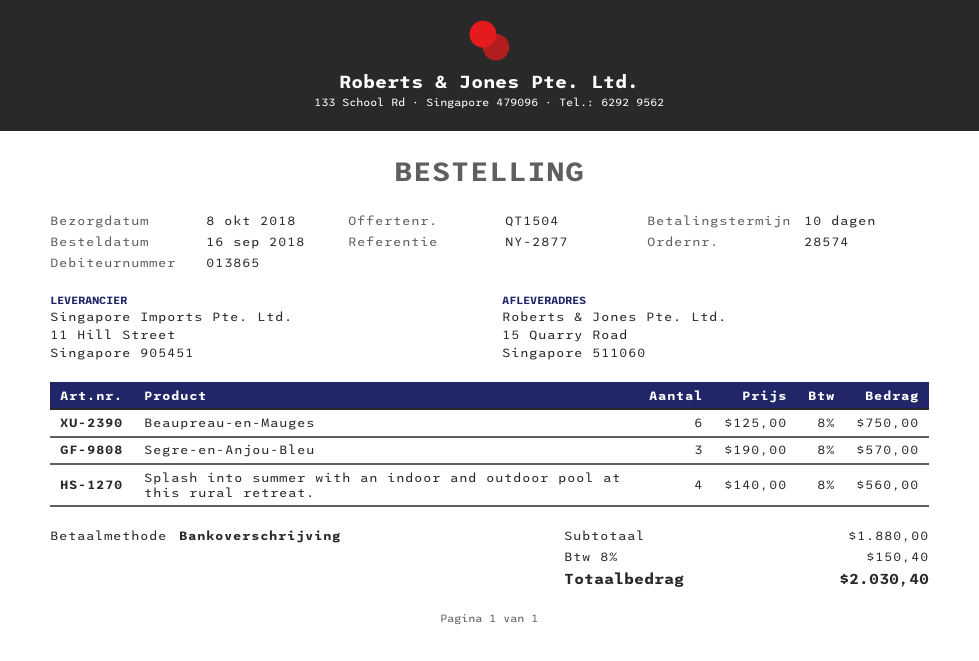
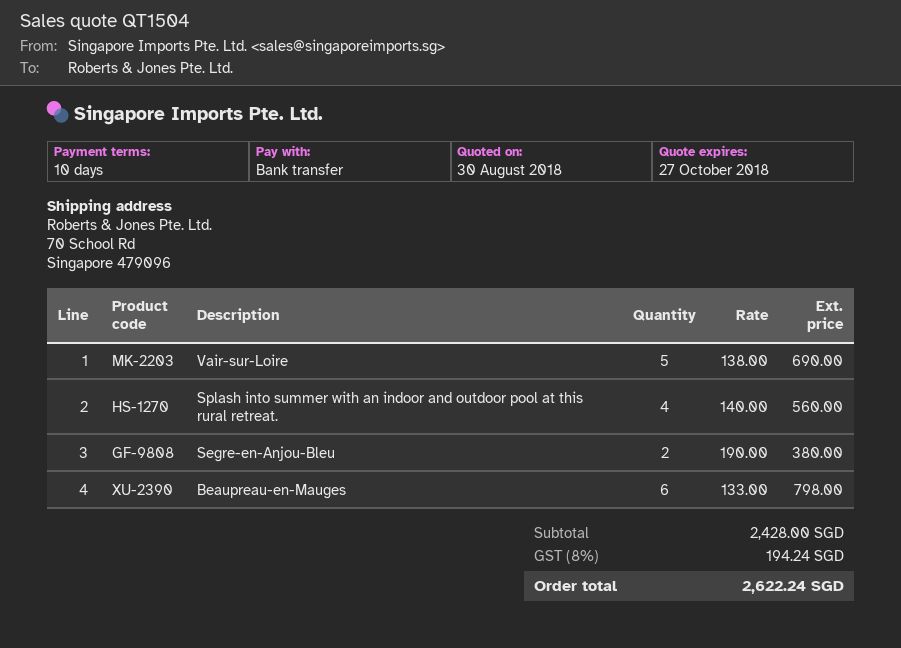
ship to: 15 Quarry Road, Singapore 511060 -> 70 School Rd, Singapore 479096
Beaupreau-en-Mauges: 6 x 125.00 = 750.00 -> 6 x 133.00 = 798.00
Segre-en-Anjou-Bleu: 3 x 190.00 = 570.00 -> 2 x 190.00 = 380.00
Vair-sur-Loire: none -> 5 x 138.00 = 690.00
subtotal: 1880.00 -> 2428.00
tax: 8% = 150.40 -> 8% = 194.24
total: 2030.40 -> 2622.24

